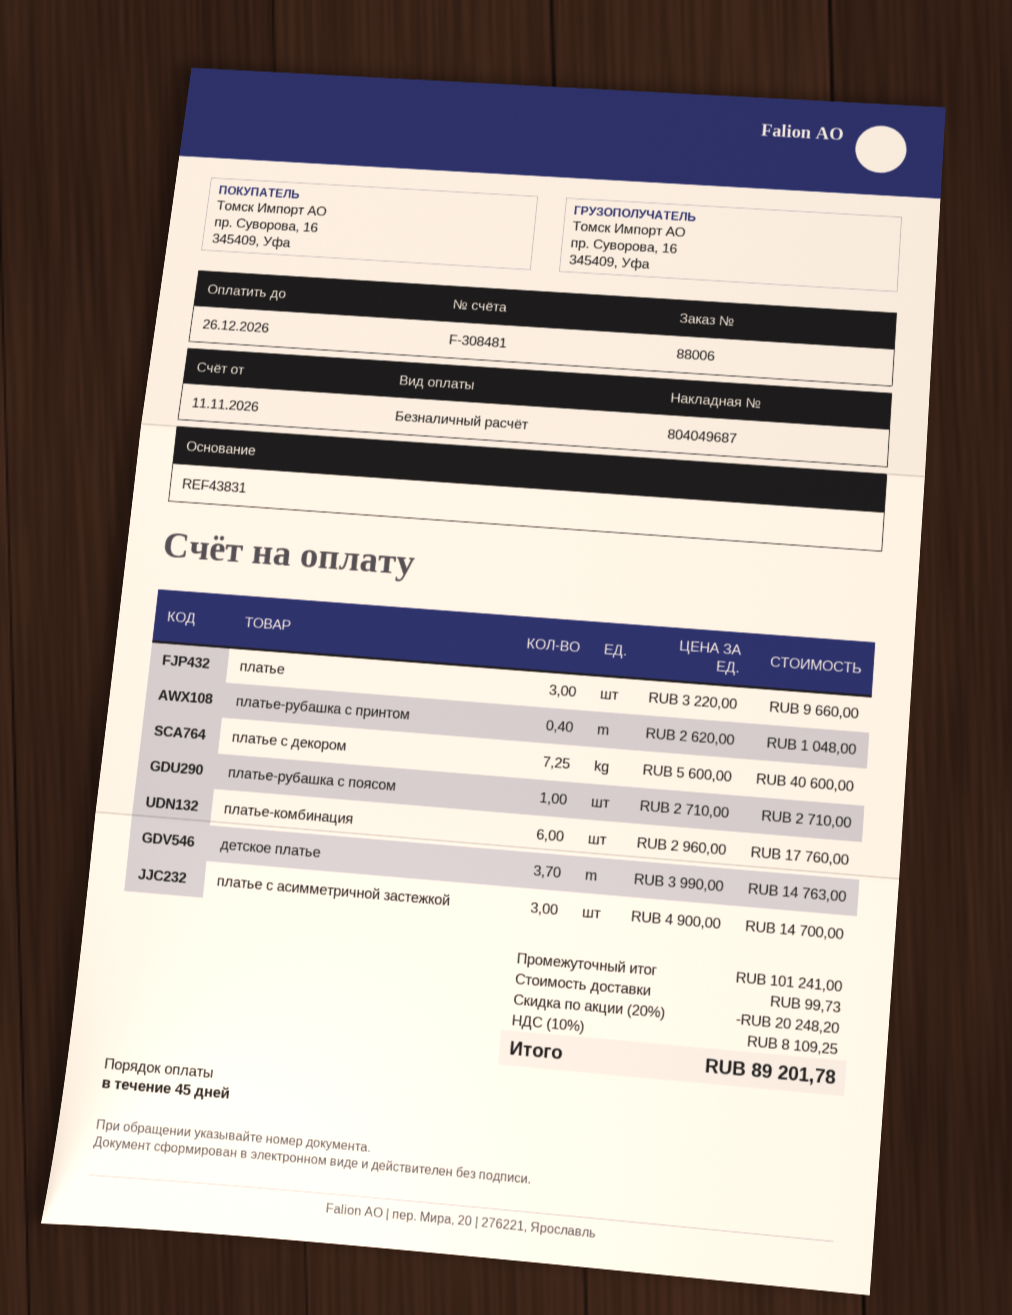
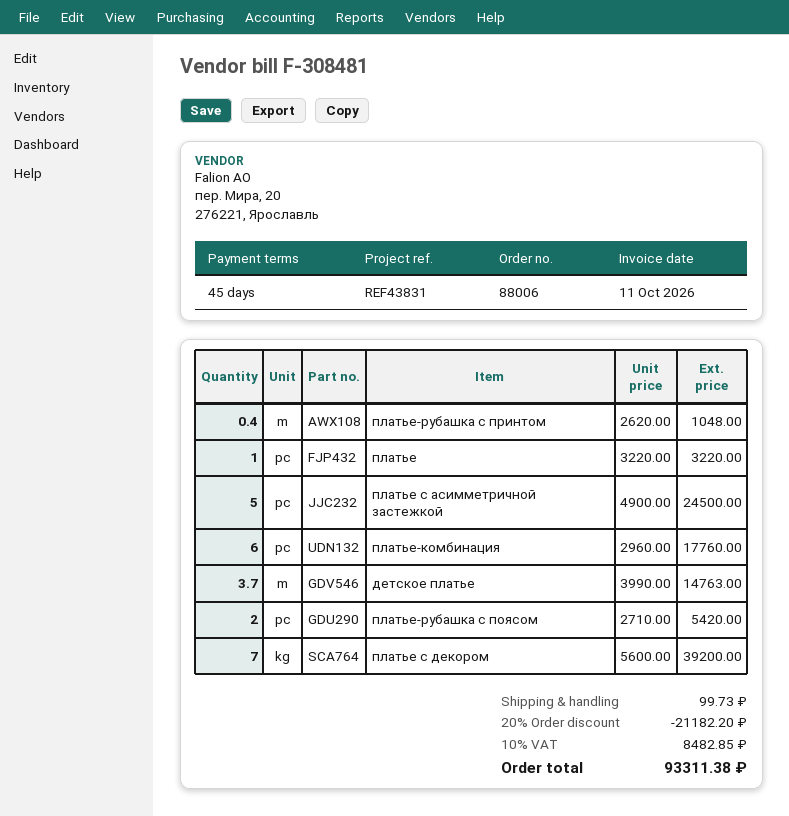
invoice date: 2026-11-11 -> 2026-10-11
платье: 3 x 3220.00 = 9660.00 -> 1 x 3220.00 = 3220.00
платье с декором: 7.25 x 5600.00 = 40600.00 -> 7 x 5600.00 = 39200.00
платье-рубашка с поясом: 1 x 2710.00 = 2710.00 -> 2 x 2710.00 = 5420.00
платье с асимметричной застежкой: 3 x 4900.00 = 14700.00 -> 5 x 4900.00 = 24500.00
discount: 20% = 20248.20 -> 20% = 21182.20
tax: 10% = 8109.25 -> 10% = 8482.85
total: 89201.78 -> 93311.38

